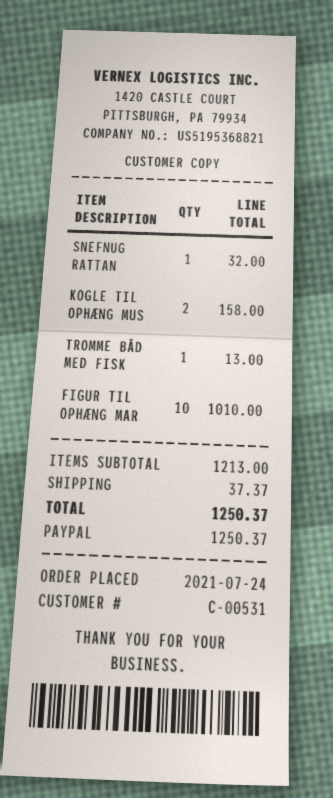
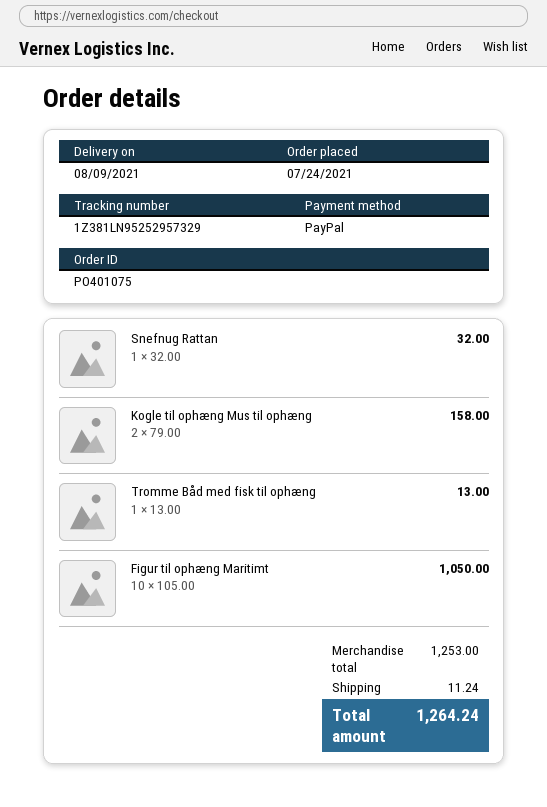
FIGUR TIL OPHÆNG MAR: 10 for 1010.00 -> 10 for 1050.00
subtotal: 1213.00 -> 1253.00
shipping: 37.37 -> 11.24
total: 1250.37 -> 1264.24

